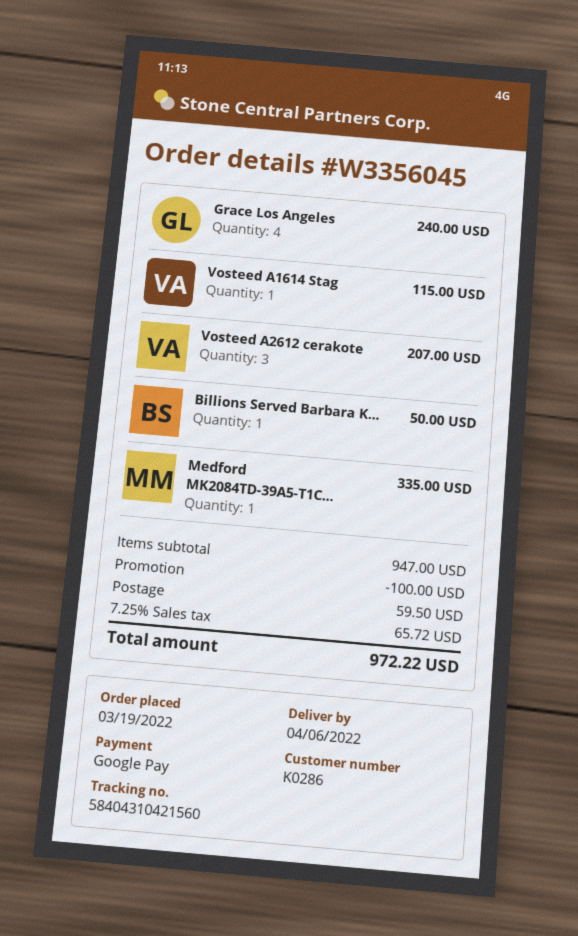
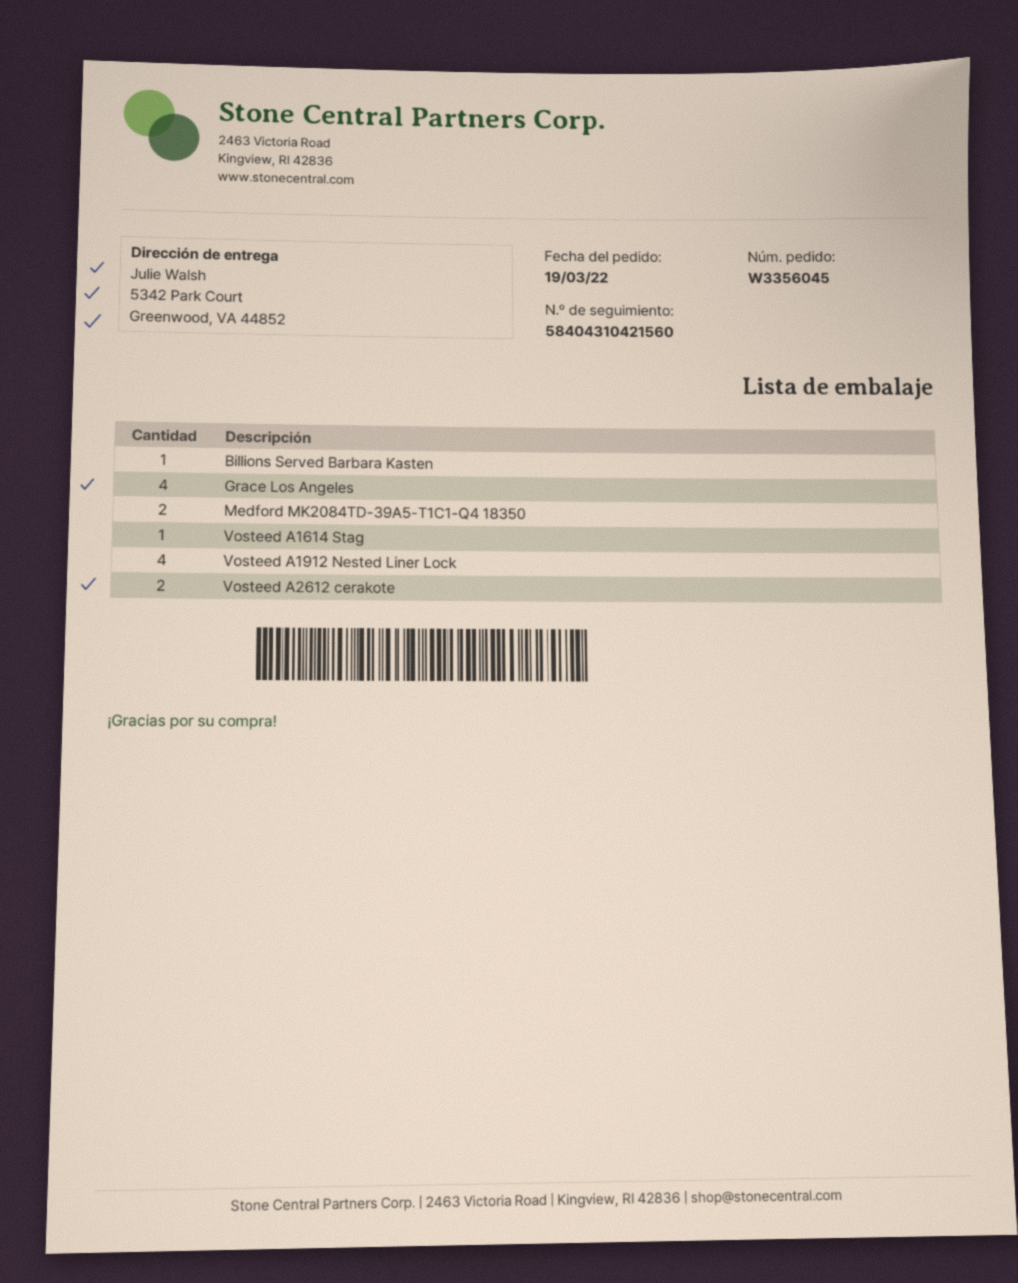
Vosteed A2612 cerakote: 3 -> 2
Medford MK2084TD-39A5-T1C...: 1 -> 2
Vosteed A1912 Nested Liner Lock: none -> 4

